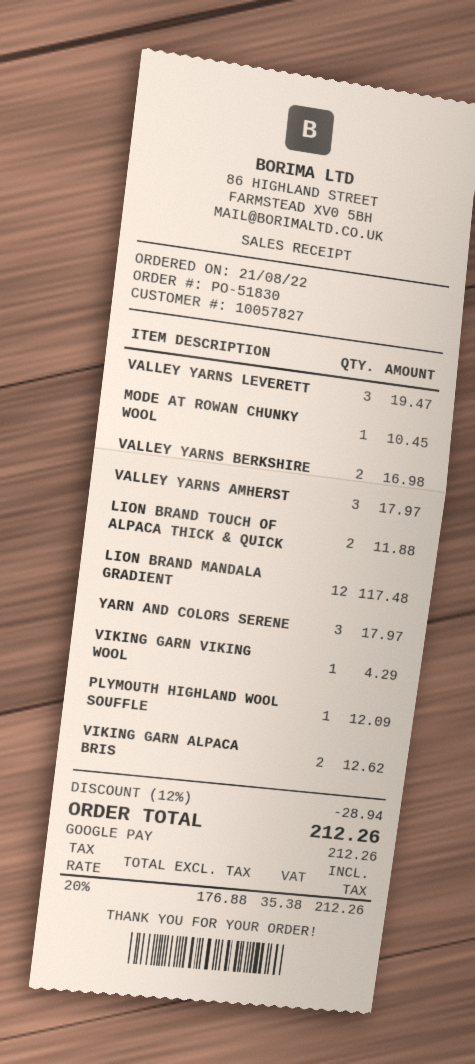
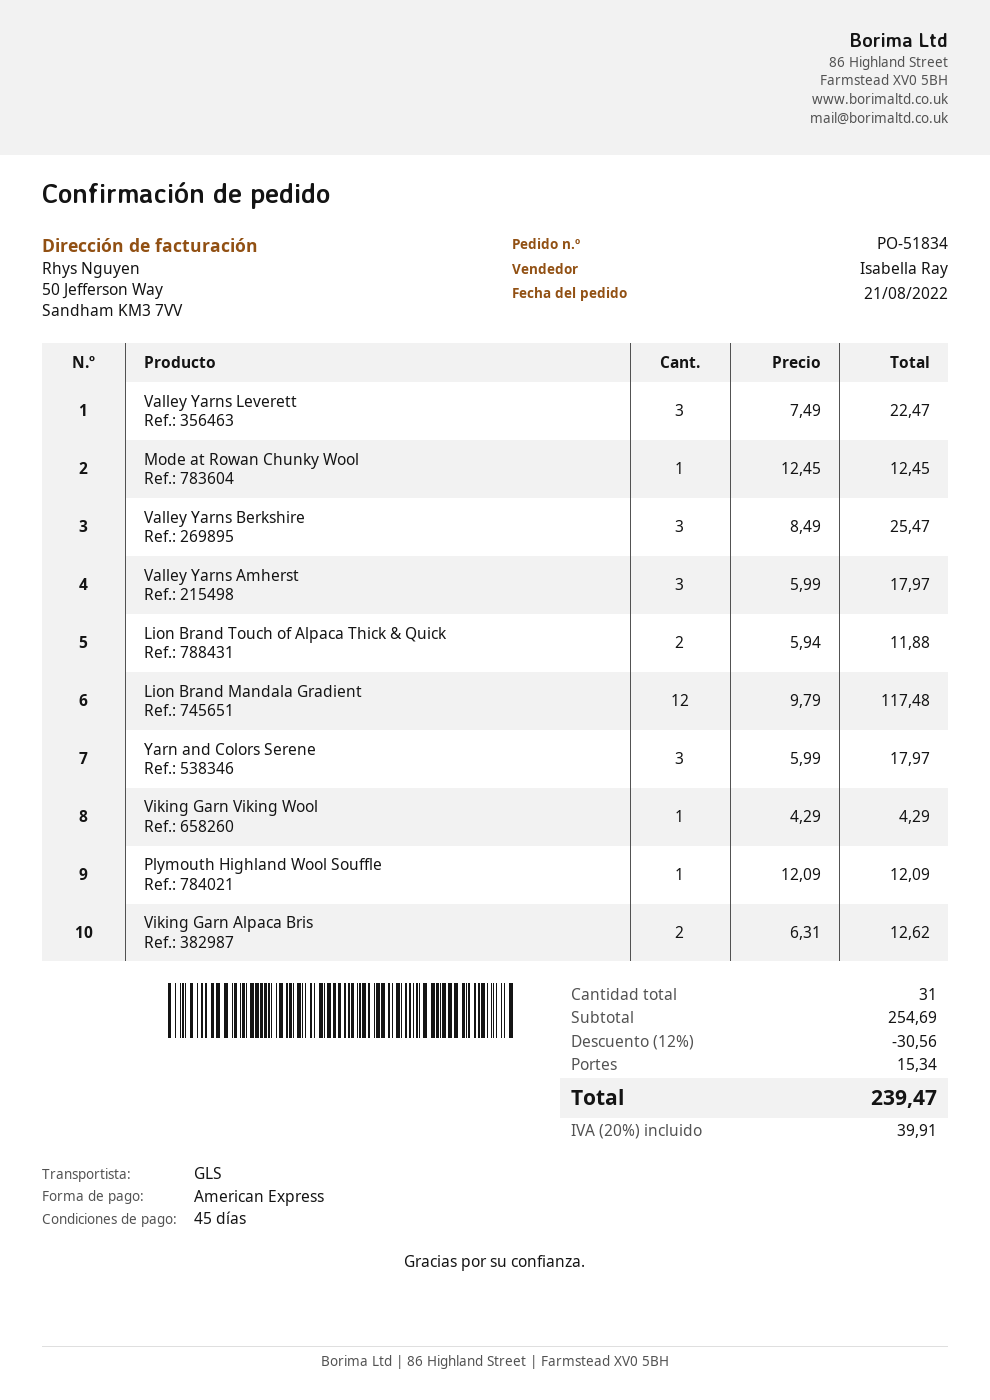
order number: PO-51830 -> PO-51834
payment method: Google Pay -> American Express
VALLEY YARNS LEVERETT: 3 for 19.47 -> 3 for 22.47
MODE AT ROWAN CHUNKY WOOL: 1 for 10.45 -> 1 for 12.45
VALLEY YARNS BERKSHIRE: 2 for 16.98 -> 3 for 25.47
discount: 12% = 28.94 -> 12% = 30.56
shipping: none -> 15.34
tax: 20% = 35.38 -> 20% = 39.91
total: 212.26 -> 239.47

